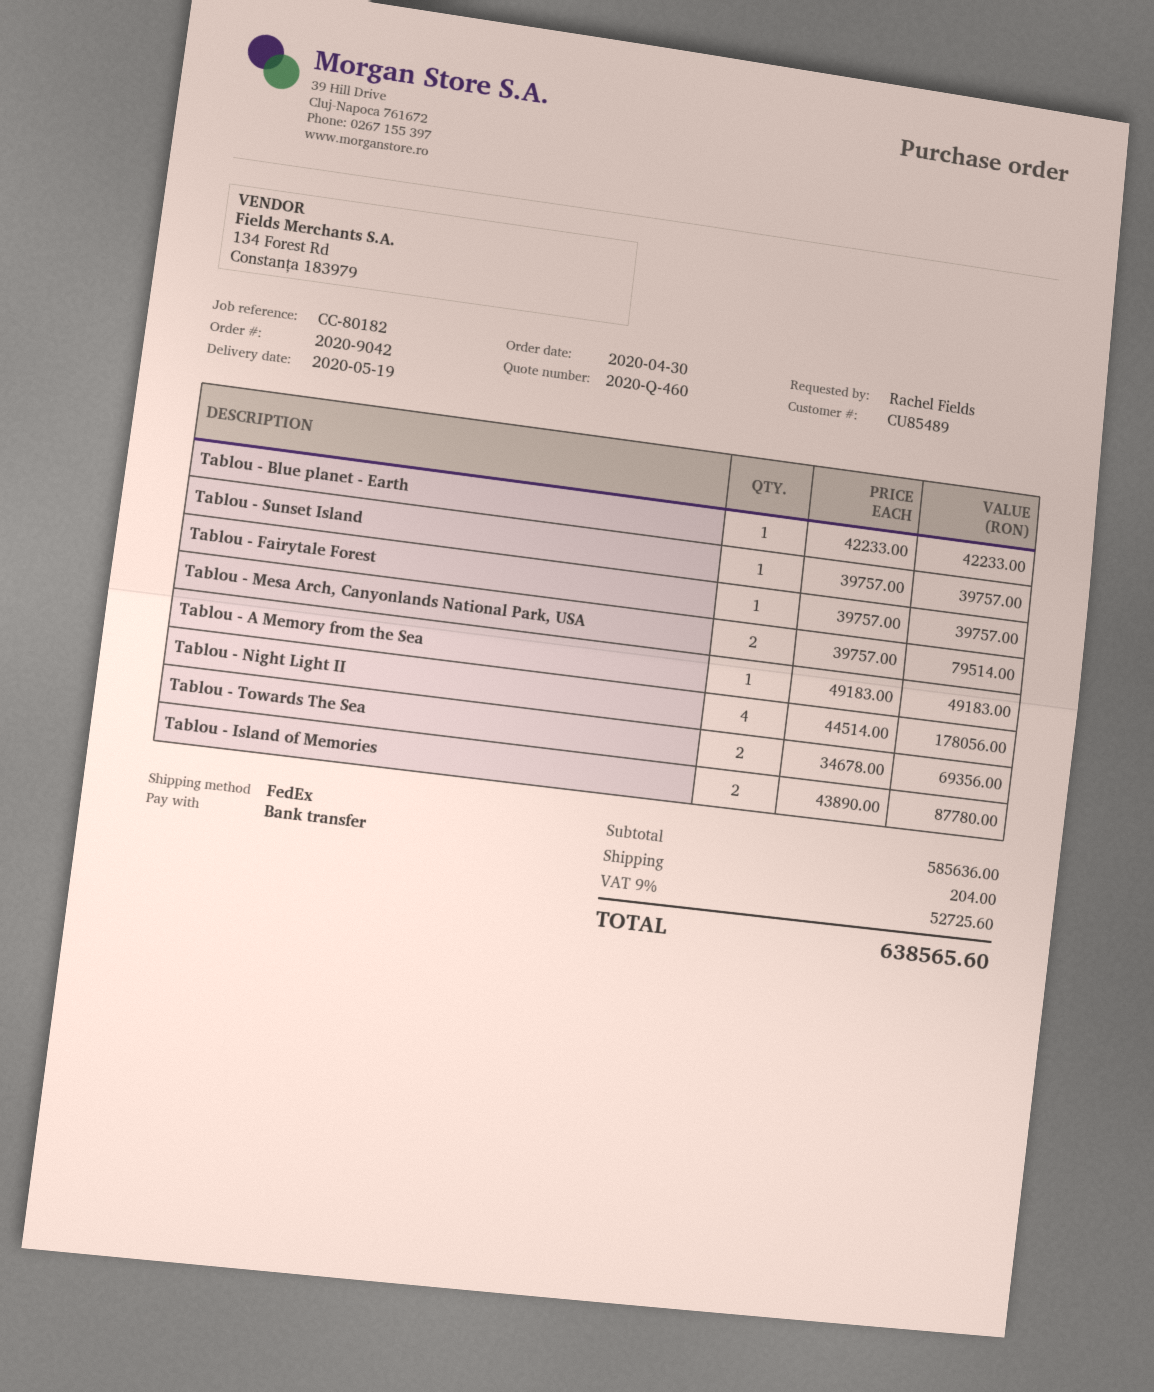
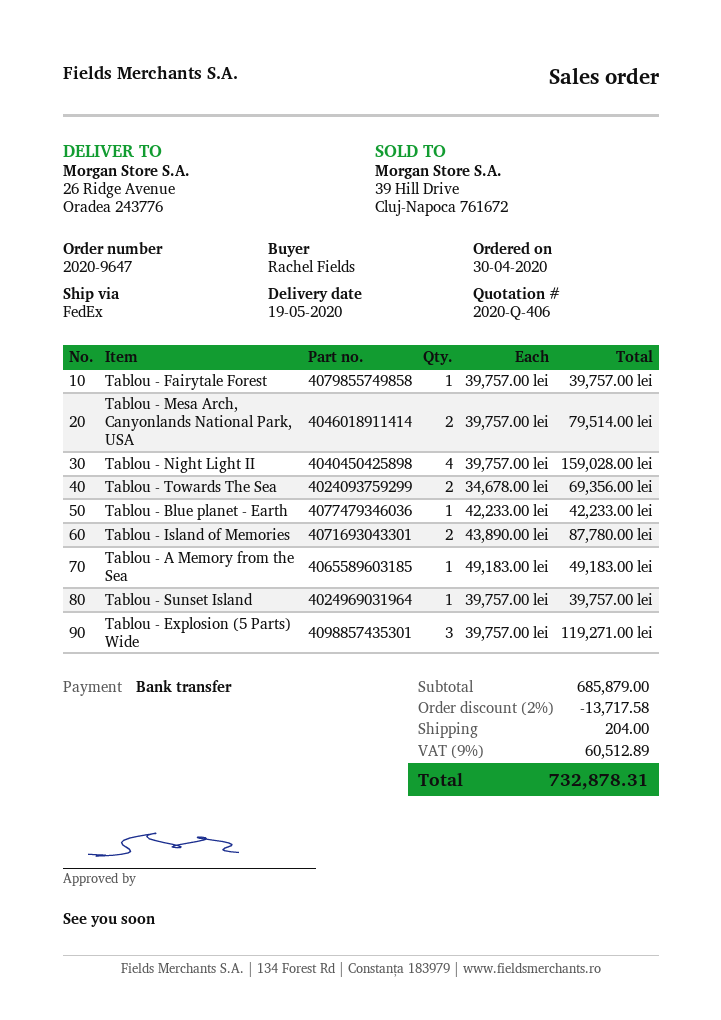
quote number: 2020-Q-460 -> 2020-Q-406
order number: 2020-9042 -> 2020-9647
Tablou - Night Light II: 4 x 44514.00 = 178056.00 -> 4 x 39757.00 = 159028.00
Tablou - Explosion (5 Parts) Wide: none -> 3 x 39757.00 = 119271.00
subtotal: 585636.00 -> 685879.00
discount: none -> 2% = 13717.58
tax: 9% = 52725.60 -> 9% = 60512.89
total: 638565.60 -> 732878.31

